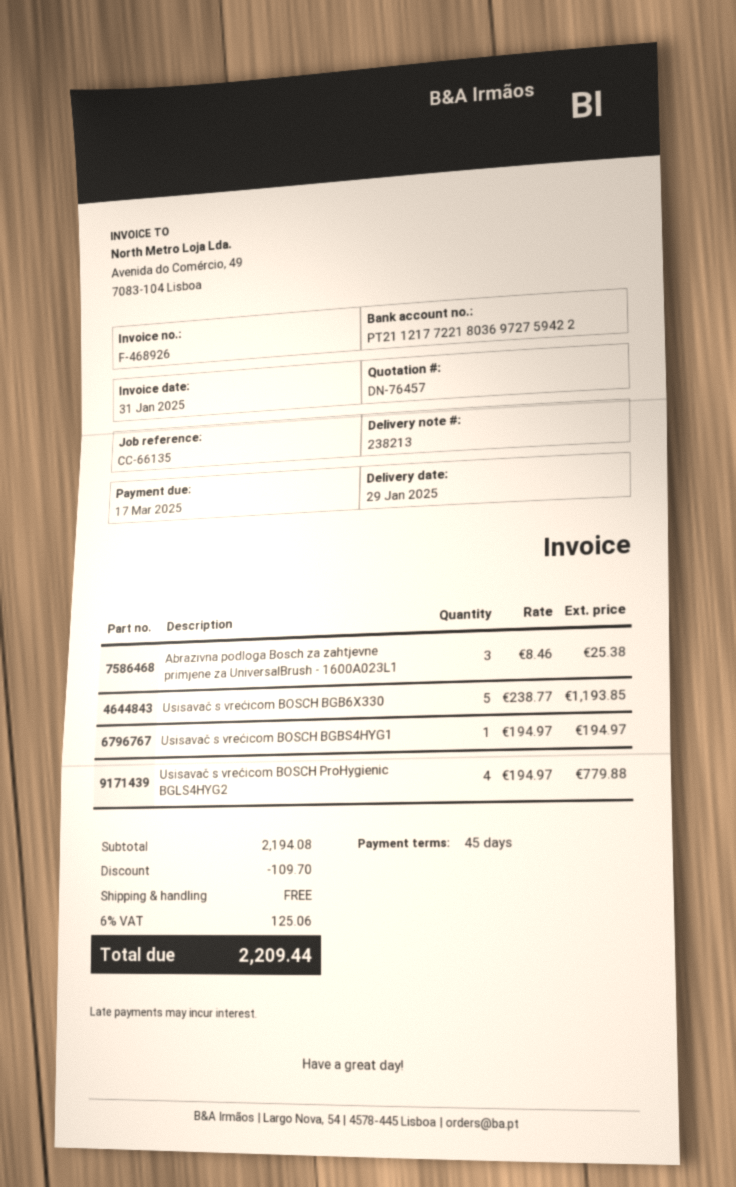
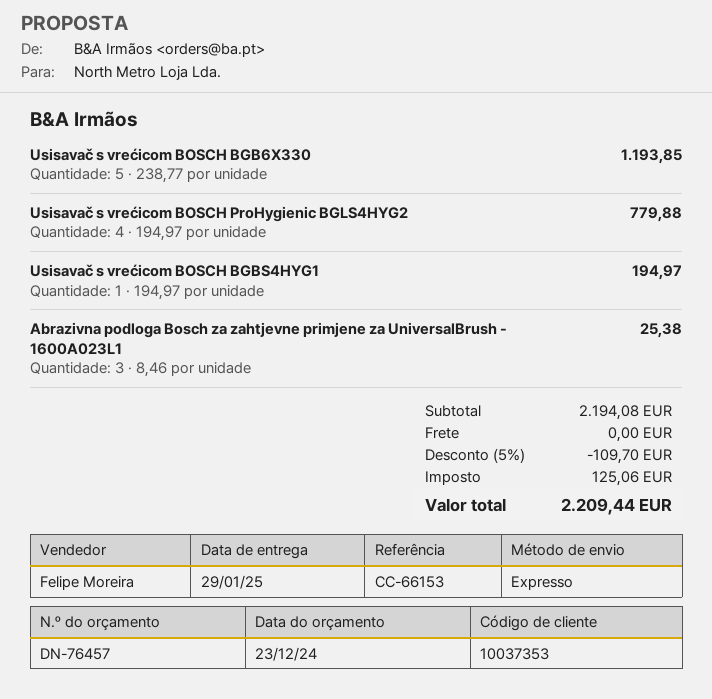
reference: CC-66135 -> CC-66153

